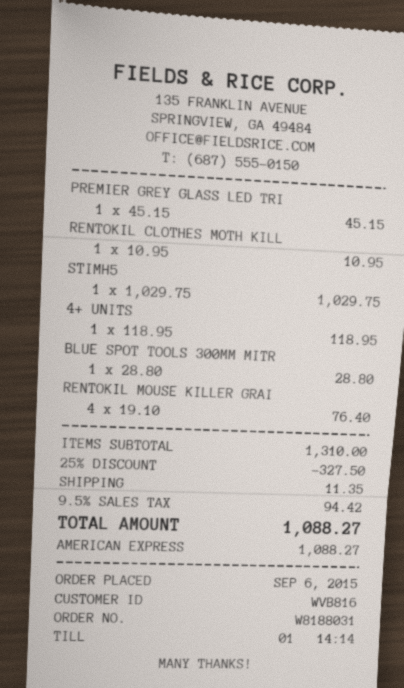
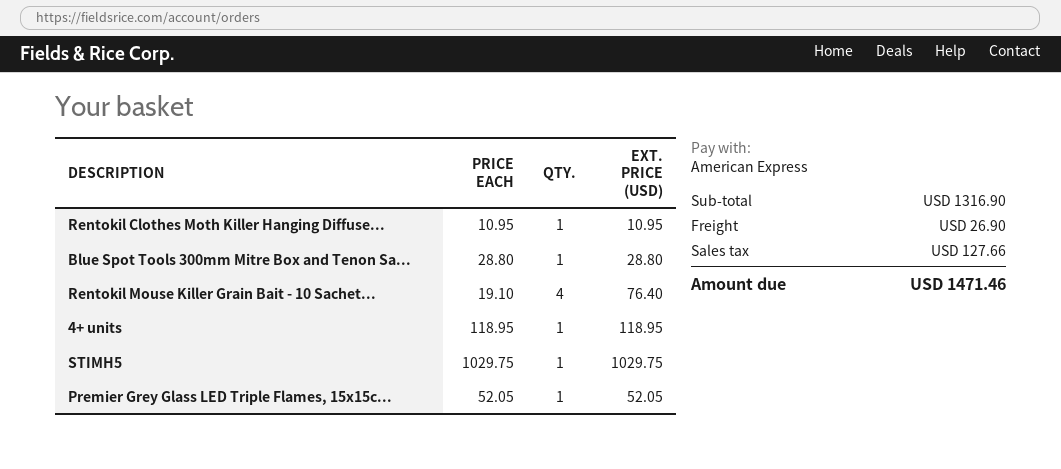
PREMIER GREY GLASS LED TRI: 1 x 45.15 = 45.15 -> 1 x 52.05 = 52.05
subtotal: 1310.00 -> 1316.90
discount: 25% = 327.50 -> none
shipping: 11.35 -> 26.90
tax: 94.42 -> 127.66
total: 1088.27 -> 1471.46

